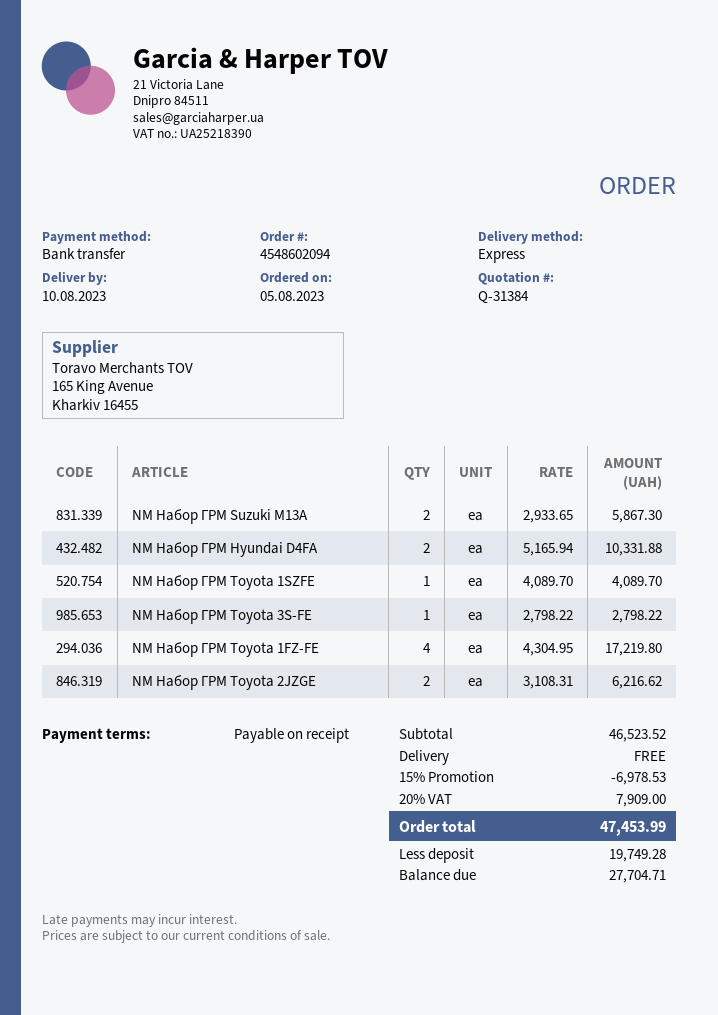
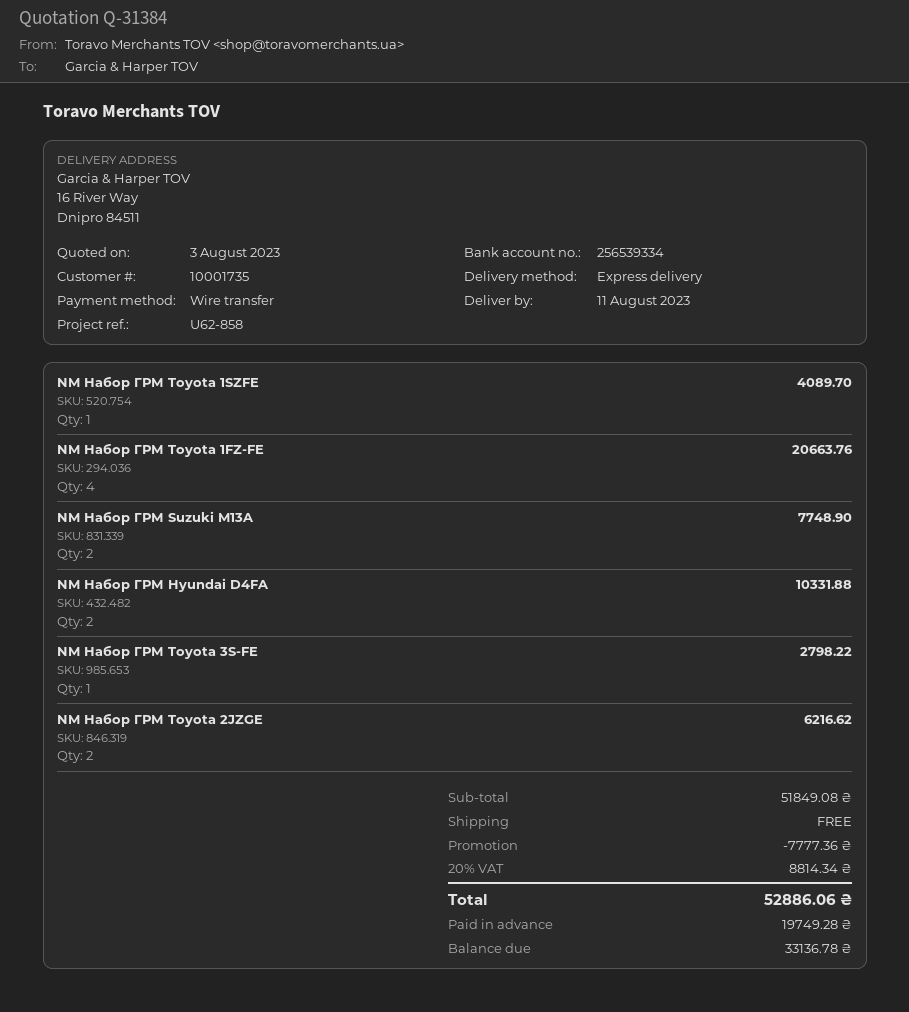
delivery date: 2023-08-10 -> 2023-08-11
NM Набор ГРМ Suzuki M13A: 2 for 5867.30 -> 2 for 7748.90
NM Набор ГРМ Toyota 1FZ-FE: 4 for 17219.80 -> 4 for 20663.76
subtotal: 46523.52 -> 51849.08
discount: 6978.53 -> 7777.36
tax: 20% = 7909.00 -> 20% = 8814.34
total: 47453.99 -> 52886.06
balance: 27704.71 -> 33136.78

